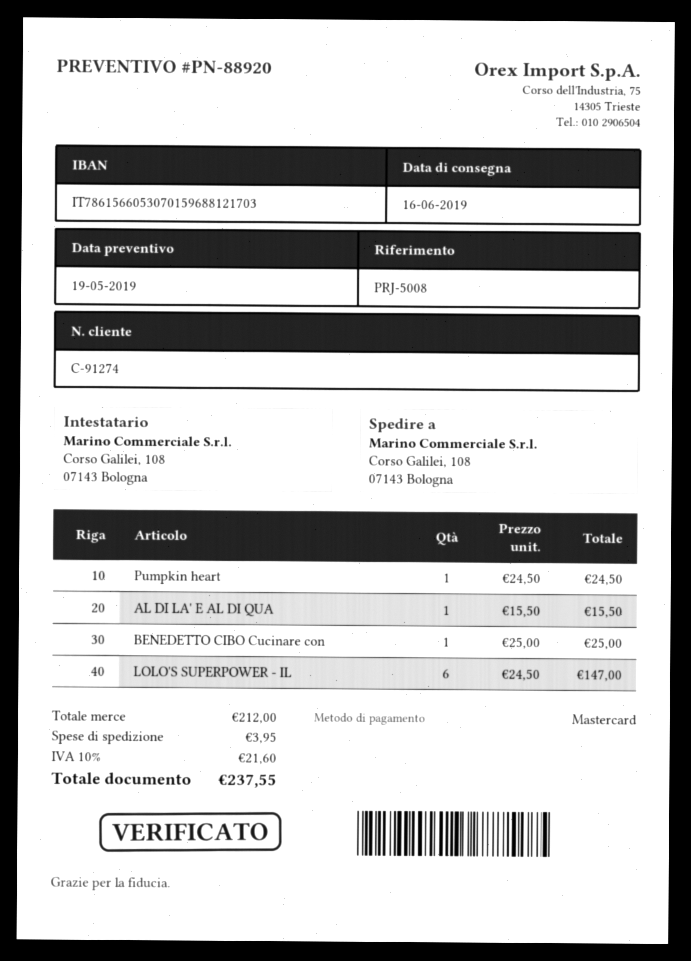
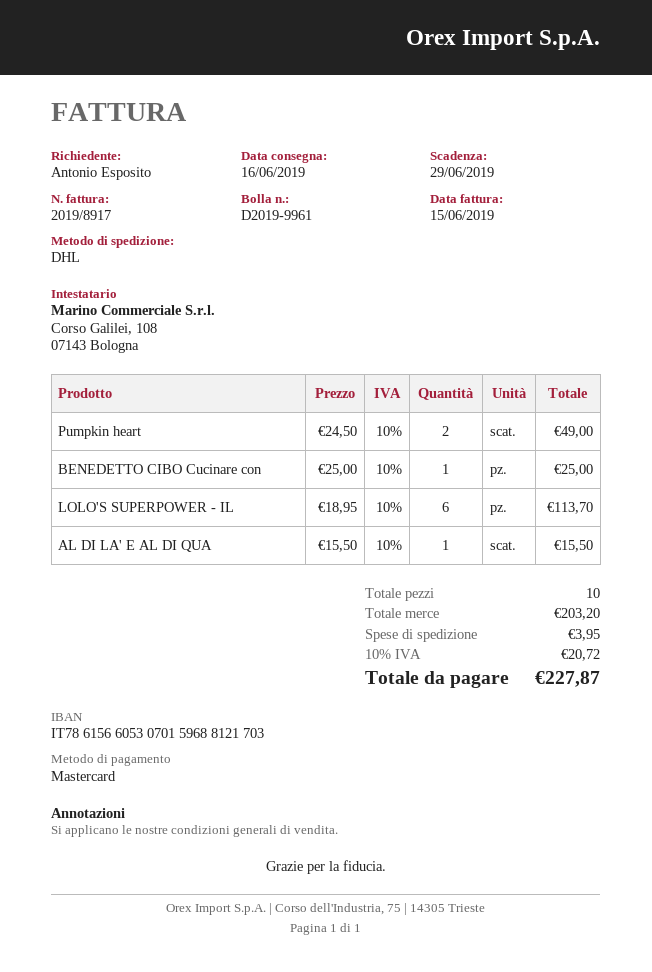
Pumpkin heart: 1 x 24.50 = 24.50 -> 2 x 24.50 = 49.00
LOLO'S SUPERPOWER - IL: 6 x 24.50 = 147.00 -> 6 x 18.95 = 113.70
subtotal: 212.00 -> 203.20
tax: 10% = 21.60 -> 10% = 20.72
total: 237.55 -> 227.87

